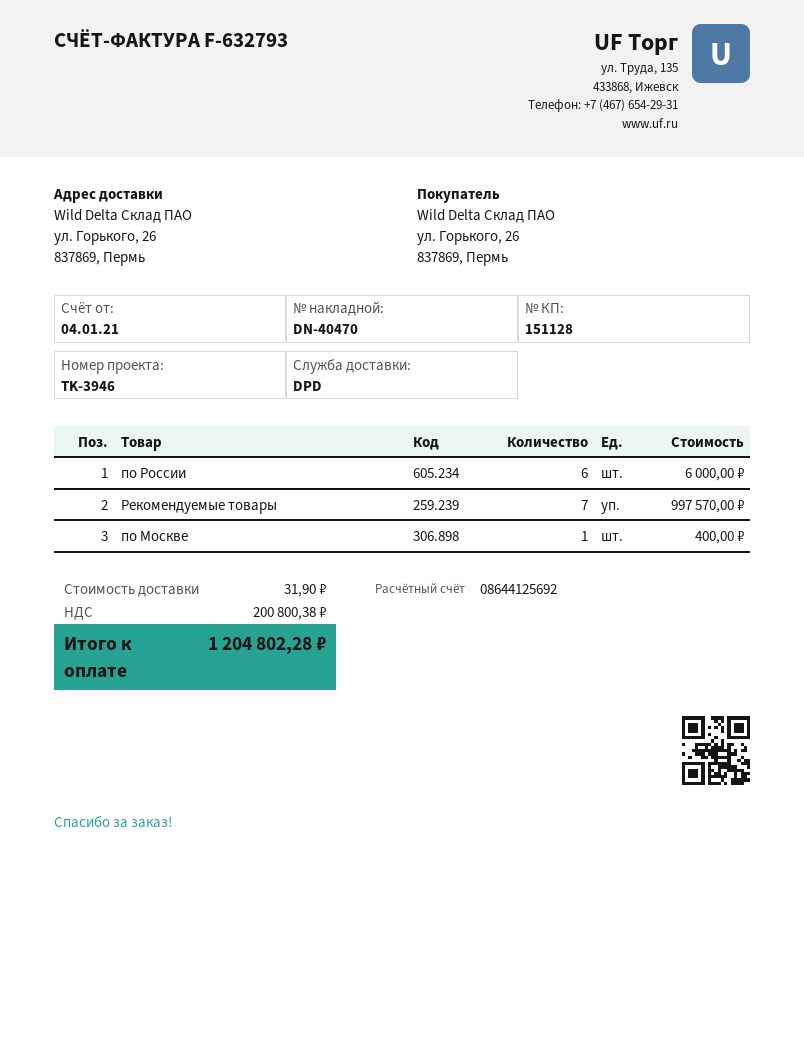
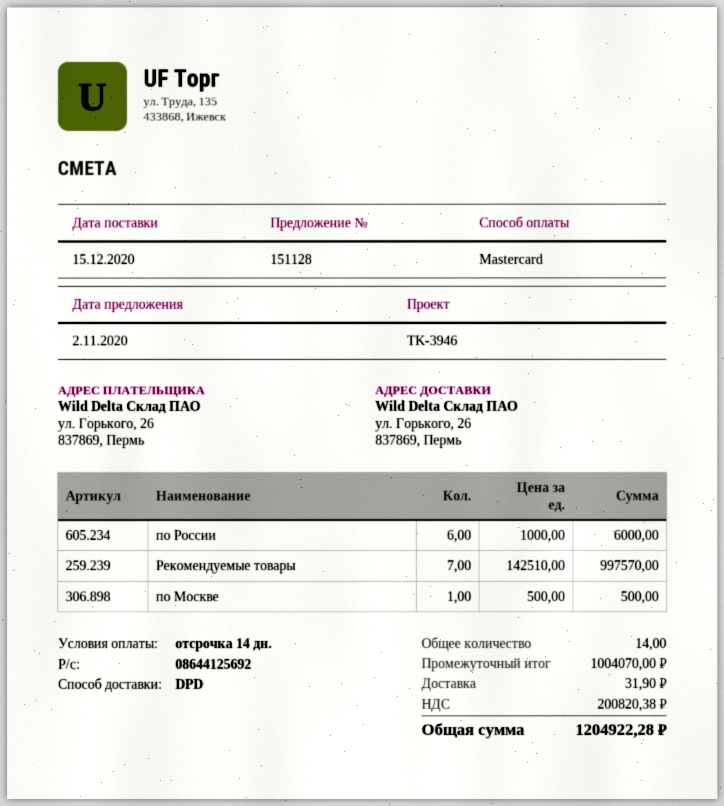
по Москве: 1 for 400.00 -> 1 for 500.00
tax: 200800.38 -> 200820.38
total: 1204802.28 -> 1204922.28

